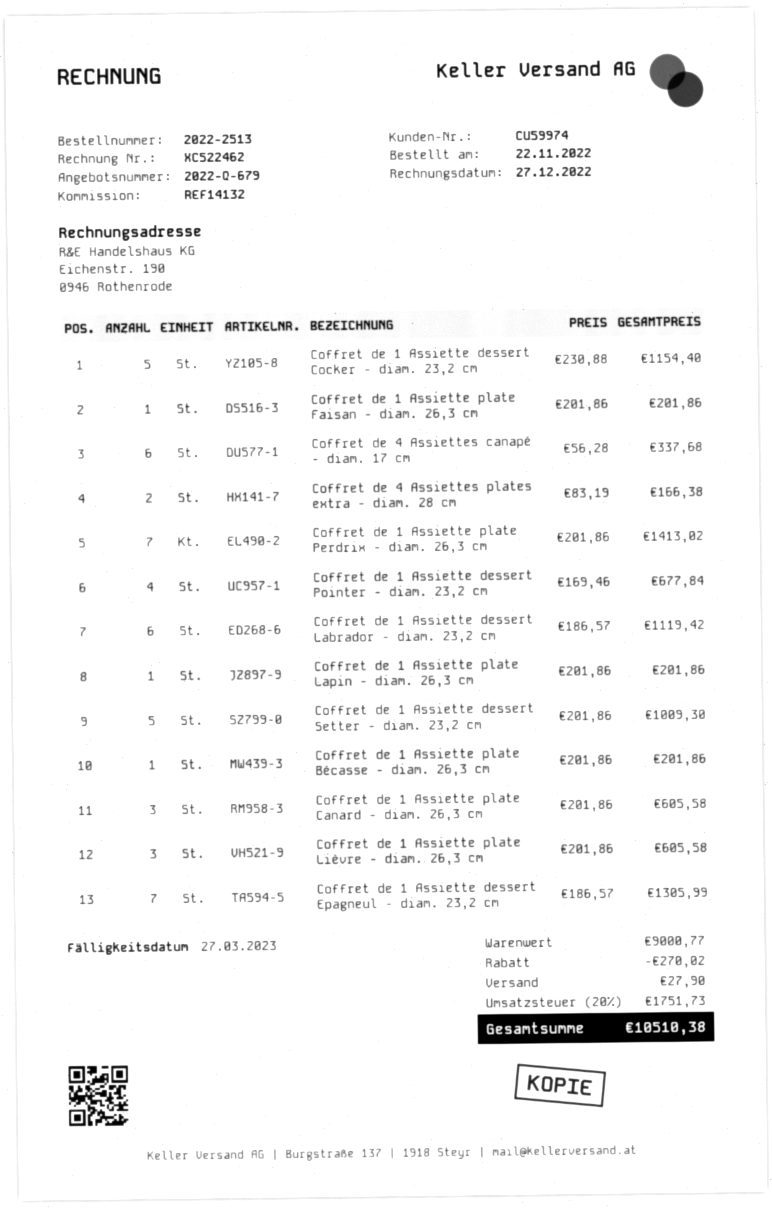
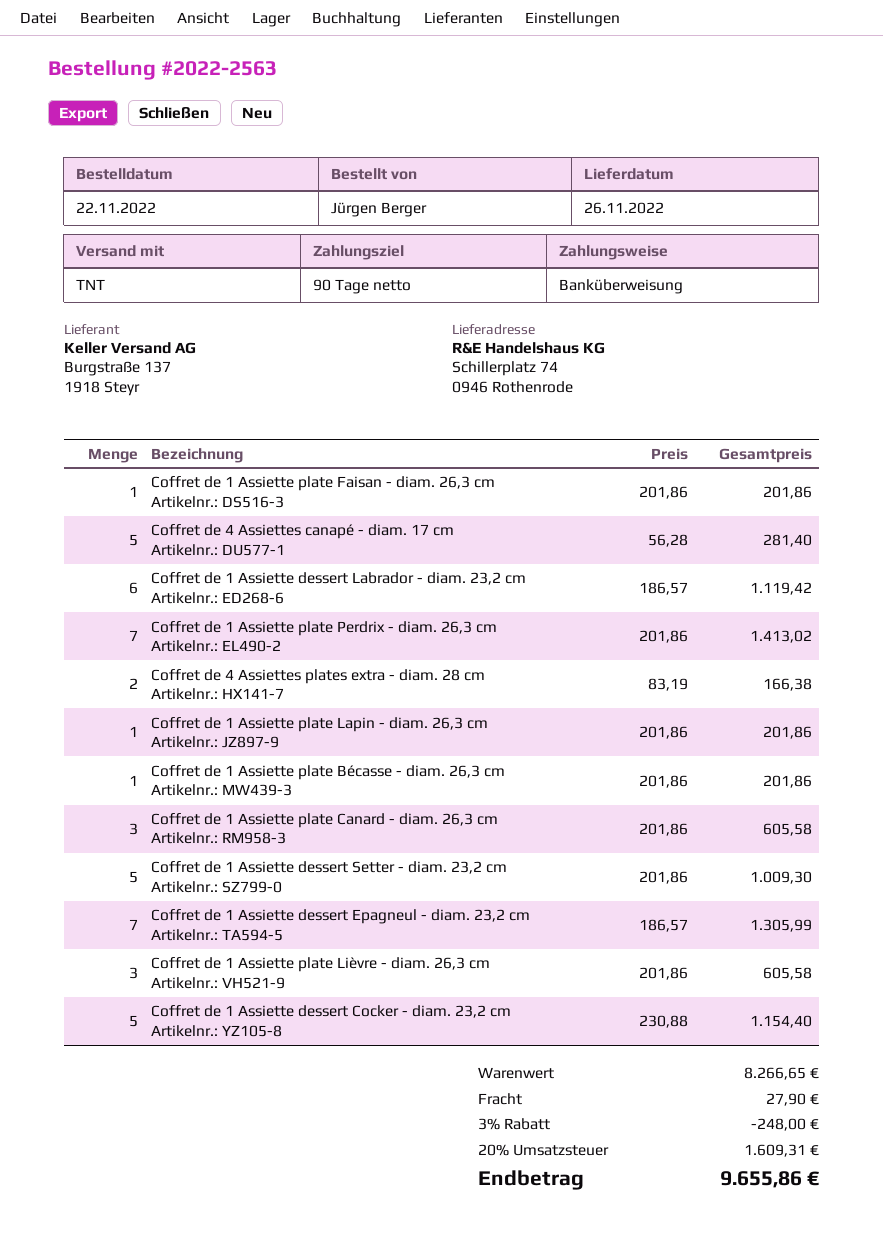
order number: 2022-2513 -> 2022-2563
Coffret de 4 Assiettes canapé - diam. 17 cm: 6 x 56.28 = 337.68 -> 5 x 56.28 = 281.40
Coffret de 1 Assiette dessert Pointer - diam. 23,2 cm: 4 x 169.46 = 677.84 -> none
subtotal: 9000.77 -> 8266.65
discount: 270.02 -> 248.00
tax: 20% = 1751.73 -> 20% = 1609.31
total: 10510.38 -> 9655.86

